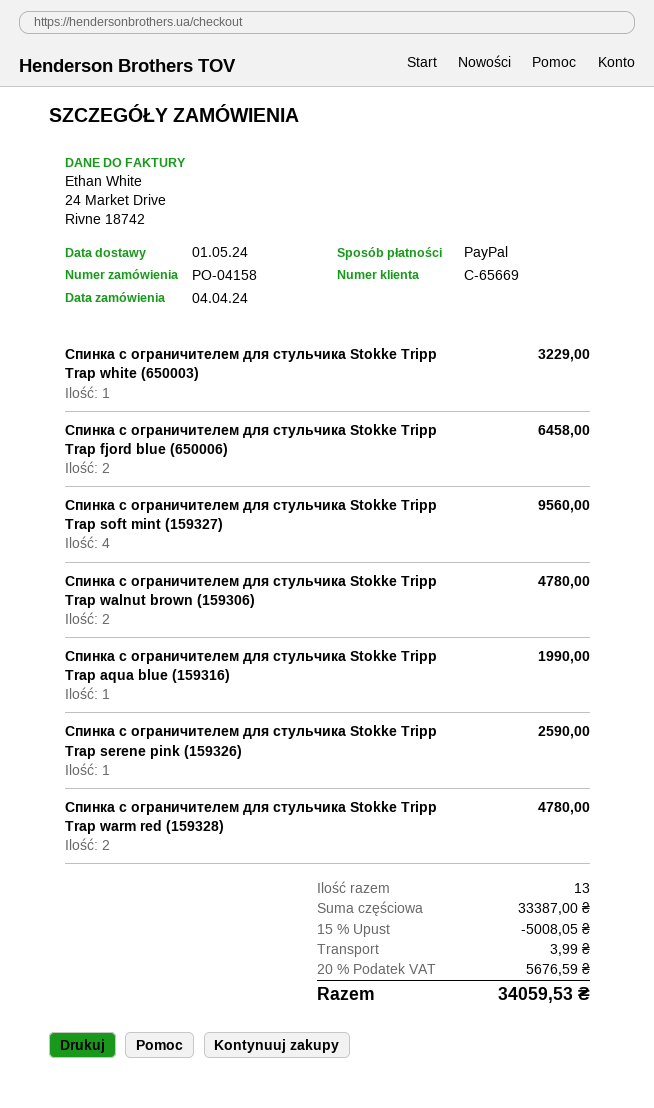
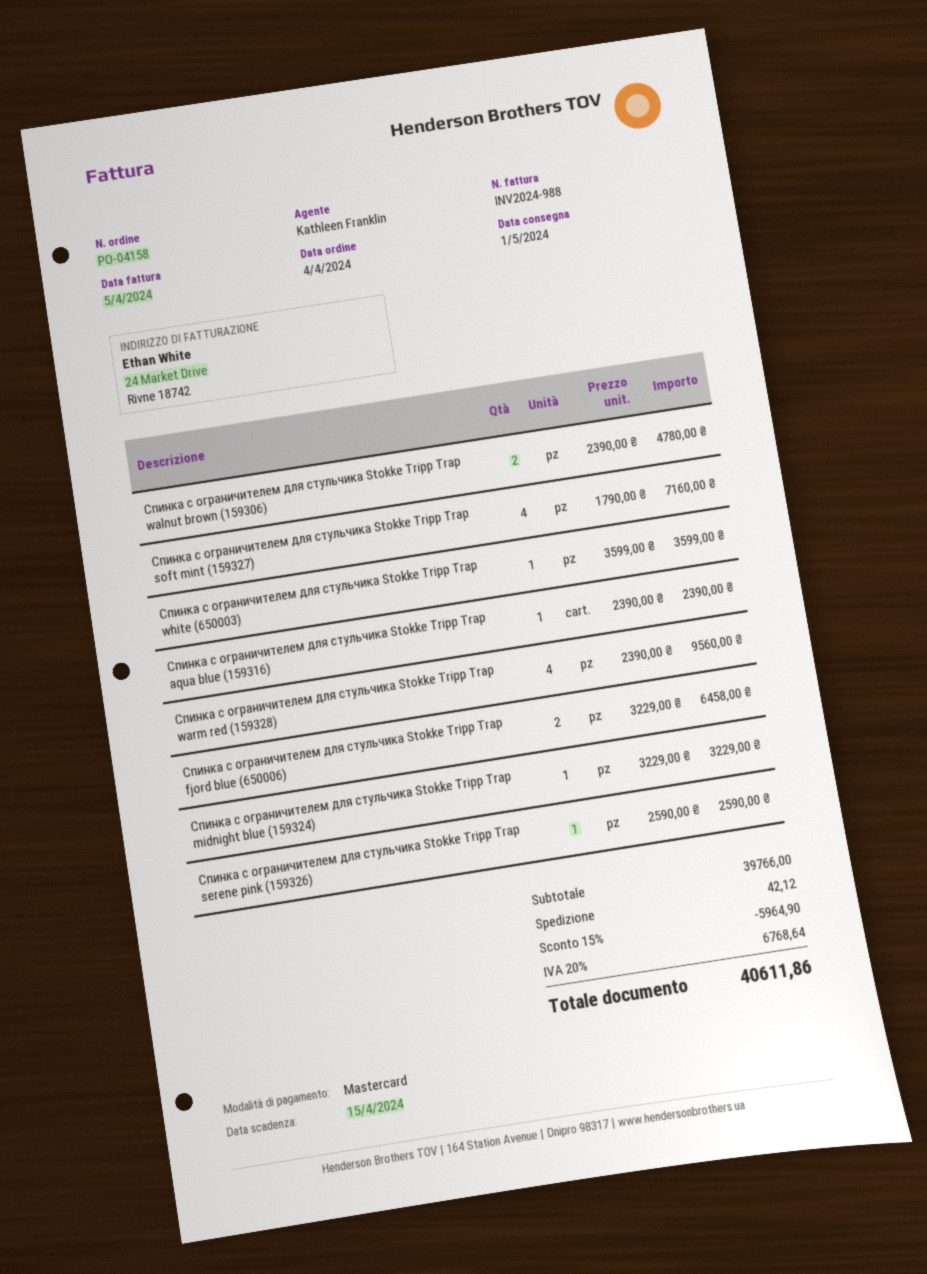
payment method: PayPal -> Mastercard
Спинка с ограничителем для стульчика Stokke Tripp Trap white (650003): 1 for 3229.00 -> 1 for 3599.00
Спинка с ограничителем для стульчика Stokke Tripp Trap soft mint (159327): 4 for 9560.00 -> 4 for 7160.00
Спинка с ограничителем для стульчика Stokke Tripp Trap aqua blue (159316): 1 for 1990.00 -> 1 for 2390.00
Спинка с ограничителем для стульчика Stokke Tripp Trap warm red (159328): 2 for 4780.00 -> 4 for 9560.00
Спинка с ограничителем для стульчика Stokke Tripp Trap midnight blue (159324): none -> 1 for 3229.00
subtotal: 33387.00 -> 39766.00
discount: 15% = 5008.05 -> 15% = 5964.90
shipping: 3.99 -> 42.12
tax: 20% = 5676.59 -> 20% = 6768.64
total: 34059.53 -> 40611.86

